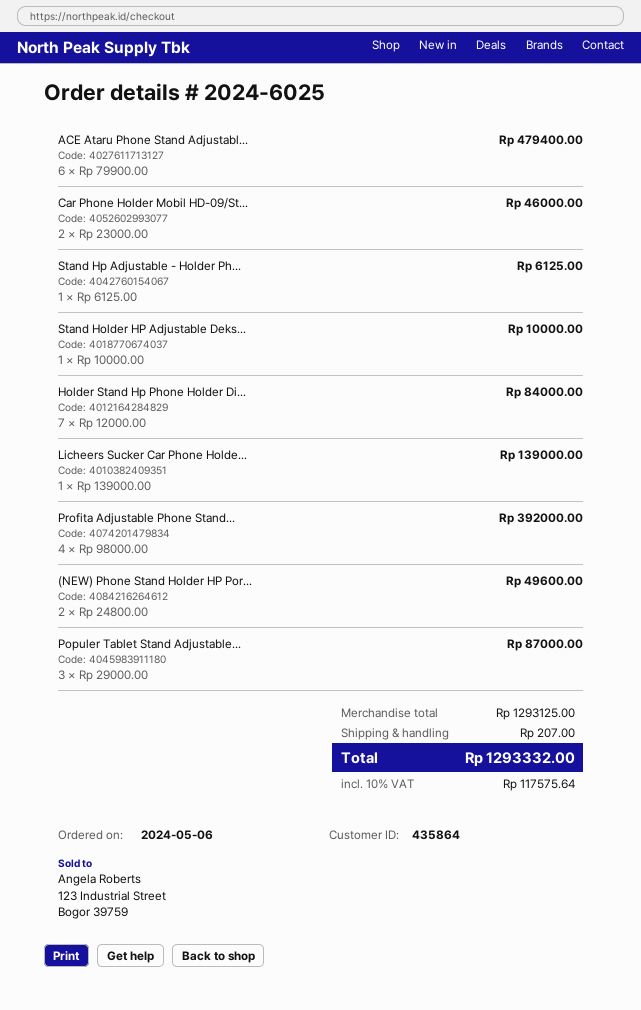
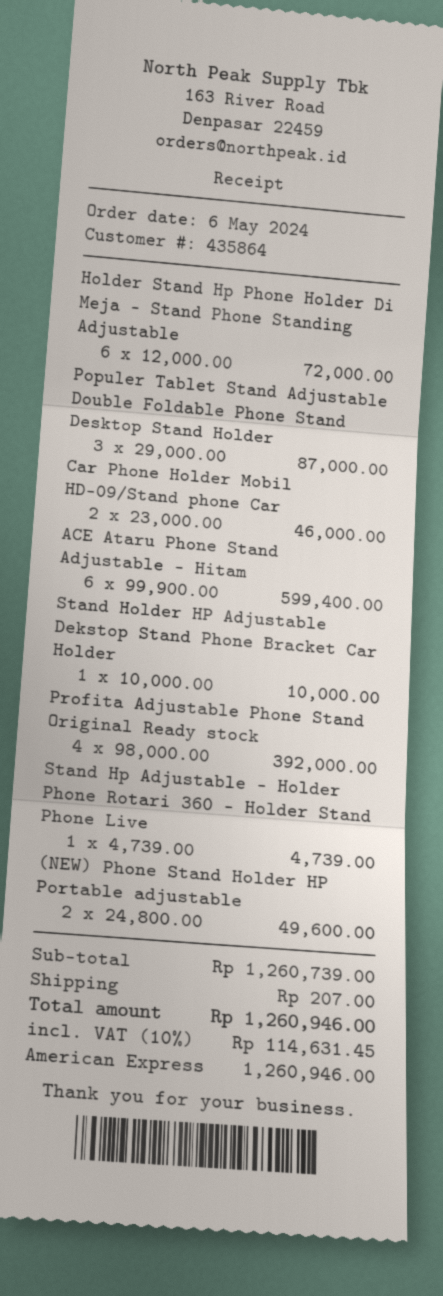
ACE Ataru Phone Stand Adjustabl...: 6 x 79900.00 = 479400.00 -> 6 x 99900.00 = 599400.00
Stand Hp Adjustable - Holder Ph...: 1 x 6125.00 = 6125.00 -> 1 x 4739.00 = 4739.00
Holder Stand Hp Phone Holder Di...: 7 x 12000.00 = 84000.00 -> 6 x 12000.00 = 72000.00
Licheers Sucker Car Phone Holde...: 1 x 139000.00 = 139000.00 -> none
subtotal: 1293125.00 -> 1260739.00
tax: 10% = 117575.64 -> 10% = 114631.45
total: 1293332.00 -> 1260946.00

